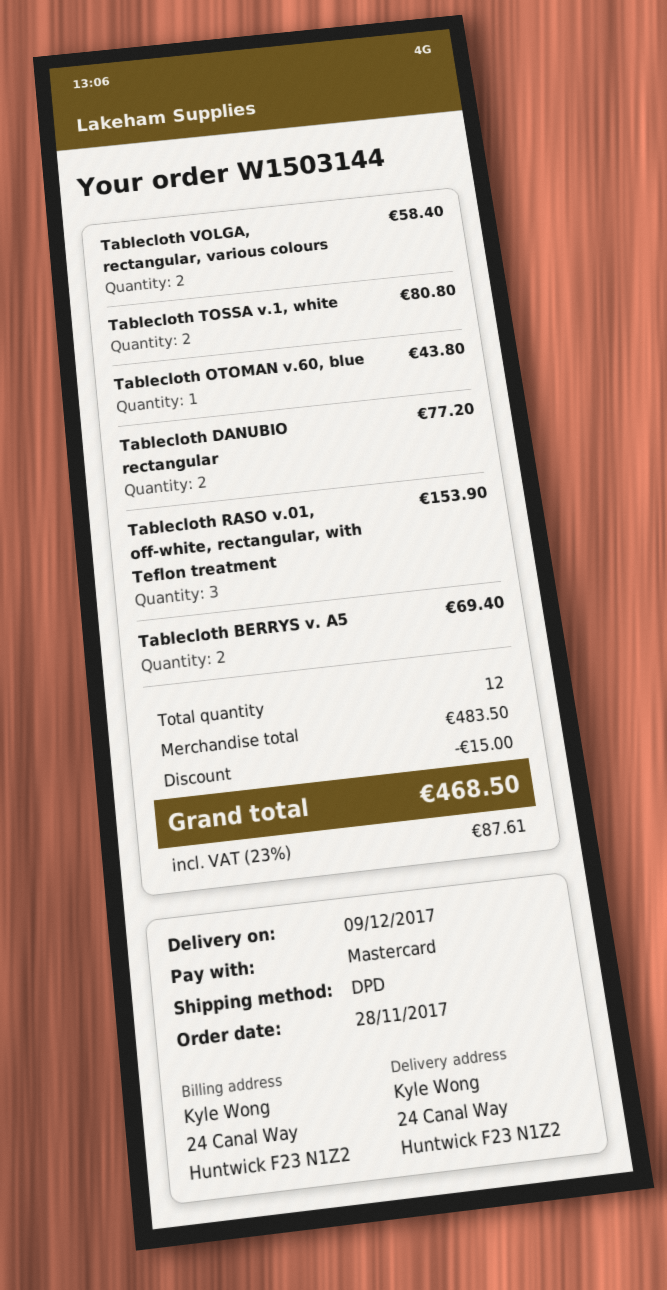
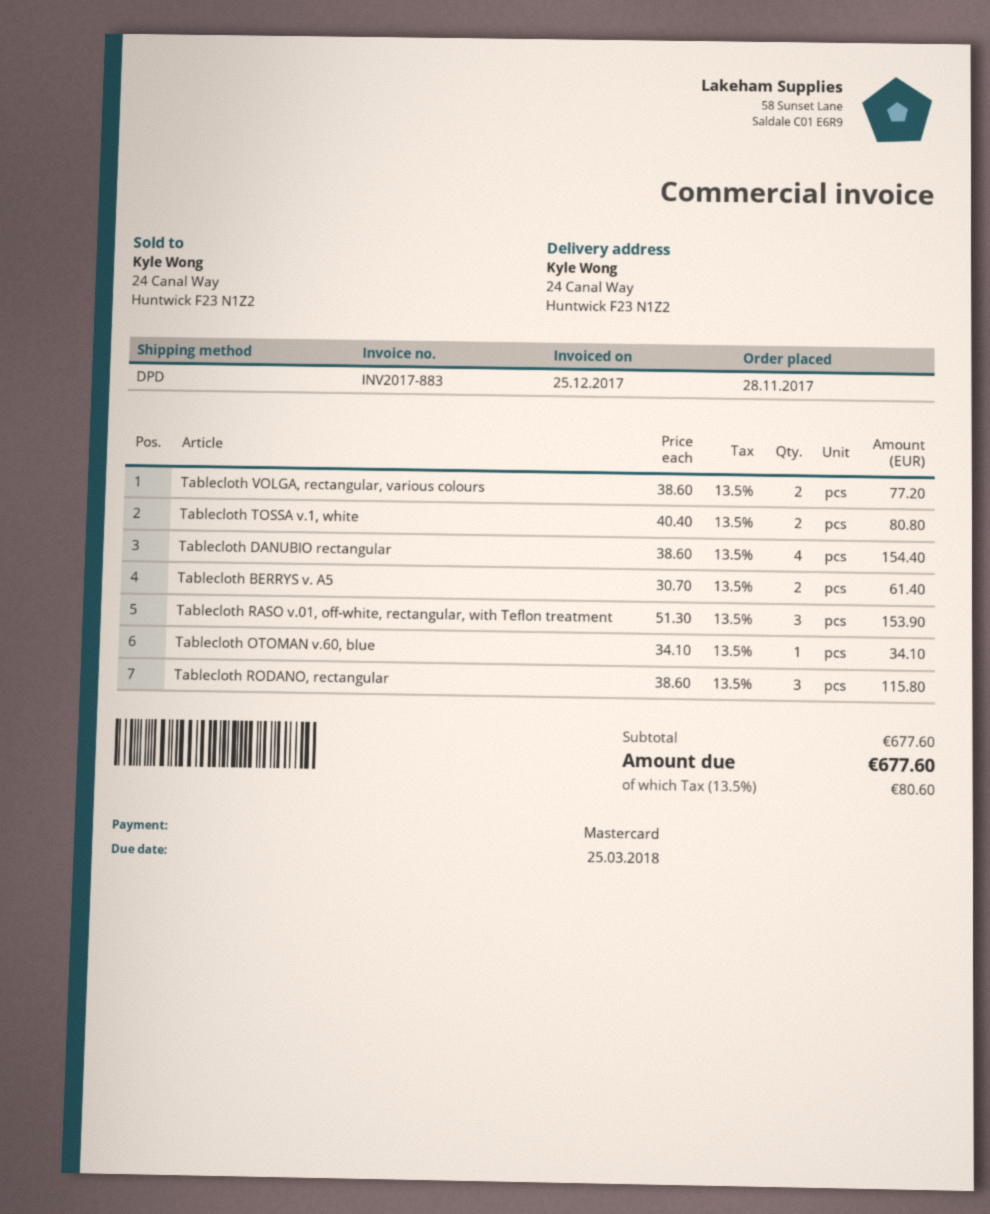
Tablecloth VOLGA, rectangular, various colours: 2 for 58.40 -> 2 for 77.20
Tablecloth OTOMAN v.60, blue: 1 for 43.80 -> 1 for 34.10
Tablecloth DANUBIO rectangular: 2 for 77.20 -> 4 for 154.40
Tablecloth BERRYS v. A5: 2 for 69.40 -> 2 for 61.40
Tablecloth RODANO, rectangular: none -> 3 for 115.80
subtotal: 483.50 -> 677.60
discount: 15.00 -> none
tax: 23% = 87.61 -> 13.5% = 80.60
total: 468.50 -> 677.60

